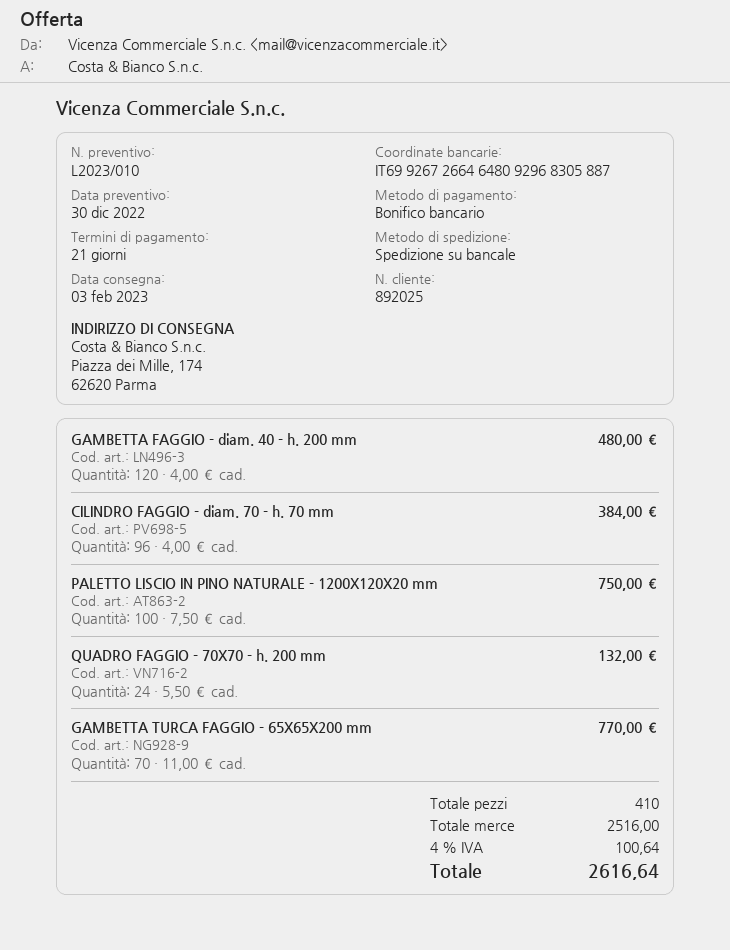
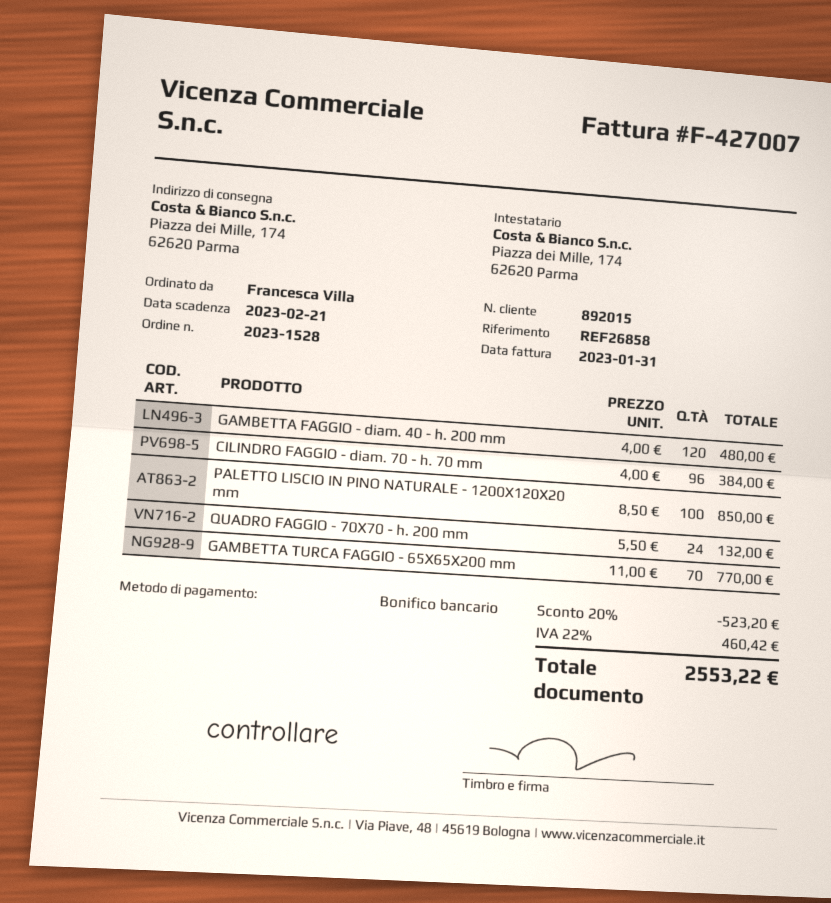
customer number: 892025 -> 892015
PALETTO LISCIO IN PINO NATURALE - 1200X120X20 mm: 100 x 7.50 = 750.00 -> 100 x 8.50 = 850.00
discount: none -> 20% = 523.20
tax: 4% = 100.64 -> 22% = 460.42
total: 2616.64 -> 2553.22

